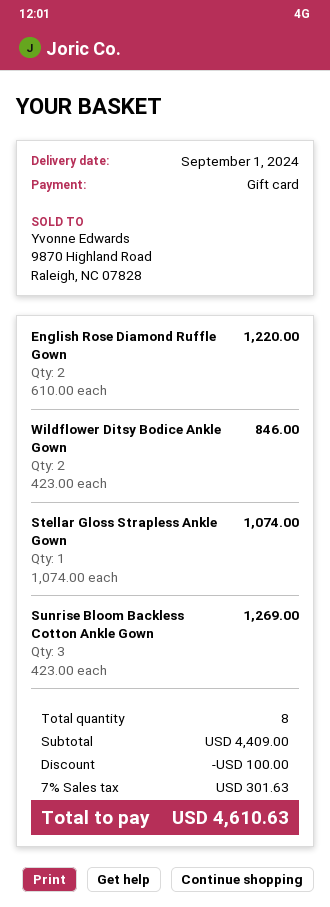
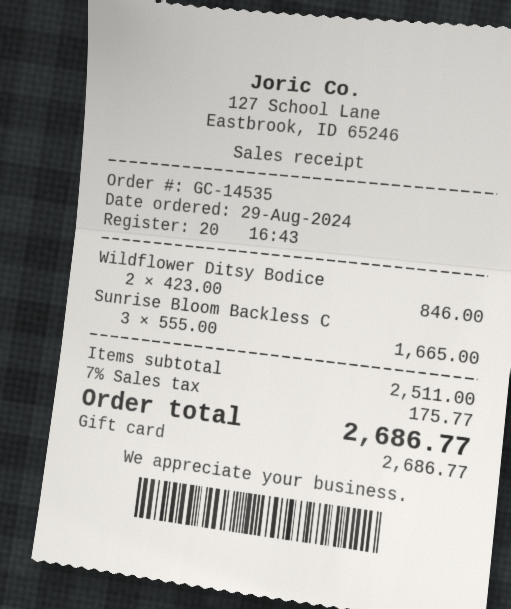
English Rose Diamond Ruffle Gown: 2 x 610.00 = 1220.00 -> none
Stellar Gloss Strapless Ankle Gown: 1 x 1074.00 = 1074.00 -> none
Sunrise Bloom Backless Cotton Ankle Gown: 3 x 423.00 = 1269.00 -> 3 x 555.00 = 1665.00
subtotal: 4409.00 -> 2511.00
discount: 100.00 -> none
tax: 7% = 301.63 -> 7% = 175.77
total: 4610.63 -> 2686.77

